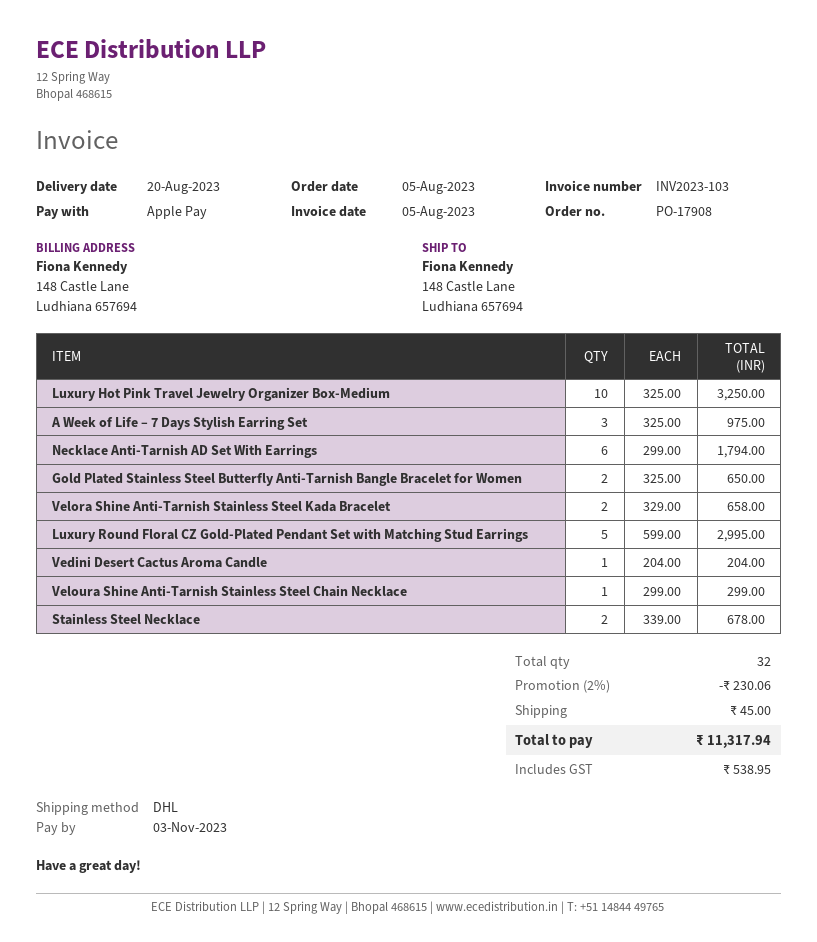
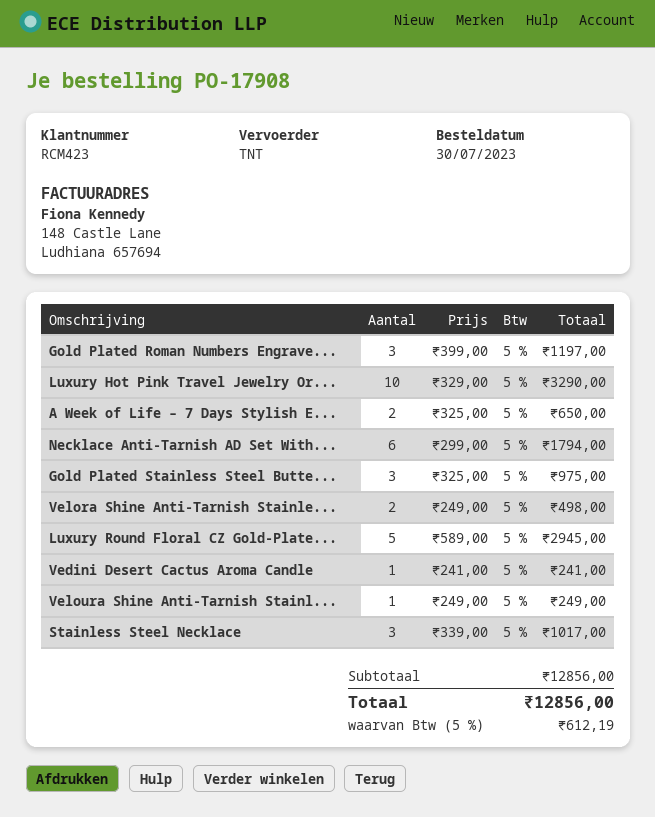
order date: 2023-08-05 -> 2023-07-30
shipping method: DHL -> TNT
Luxury Hot Pink Travel Jewelry Organizer Box-Medium: 10 x 325.00 = 3250.00 -> 10 x 329.00 = 3290.00
A Week of Life – 7 Days Stylish Earring Set: 3 x 325.00 = 975.00 -> 2 x 325.00 = 650.00
Gold Plated Stainless Steel Butterfly Anti-Tarnish Bangle Bracelet for Women: 2 x 325.00 = 650.00 -> 3 x 325.00 = 975.00
Velora Shine Anti-Tarnish Stainless Steel Kada Bracelet: 2 x 329.00 = 658.00 -> 2 x 249.00 = 498.00
Luxury Round Floral CZ Gold-Plated Pendant Set with Matching Stud Earrings: 5 x 599.00 = 2995.00 -> 5 x 589.00 = 2945.00
Vedini Desert Cactus Aroma Candle: 1 x 204.00 = 204.00 -> 1 x 241.00 = 241.00
Veloura Shine Anti-Tarnish Stainless Steel Chain Necklace: 1 x 299.00 = 299.00 -> 1 x 249.00 = 249.00
Stainless Steel Necklace: 2 x 339.00 = 678.00 -> 3 x 339.00 = 1017.00
Gold Plated Roman Numbers Engrave...: none -> 3 x 399.00 = 1197.00
discount: 2% = 230.06 -> none
shipping: 45.00 -> none
tax: 538.95 -> 612.19
total: 11317.94 -> 12856.00

